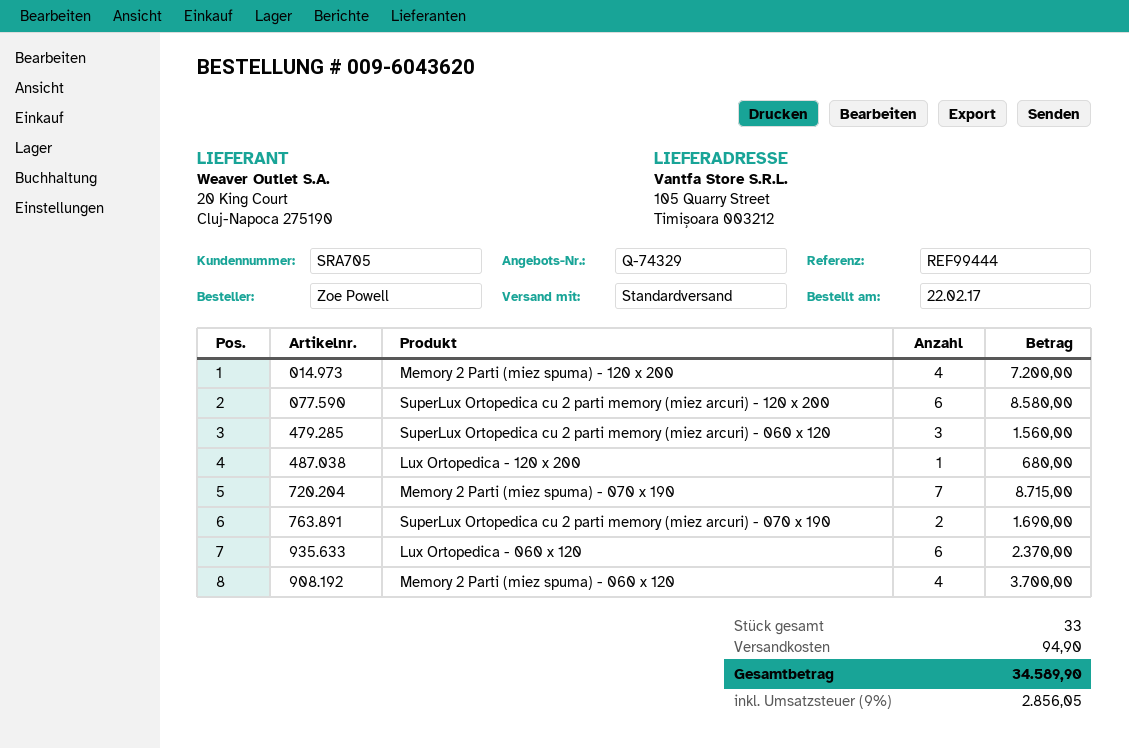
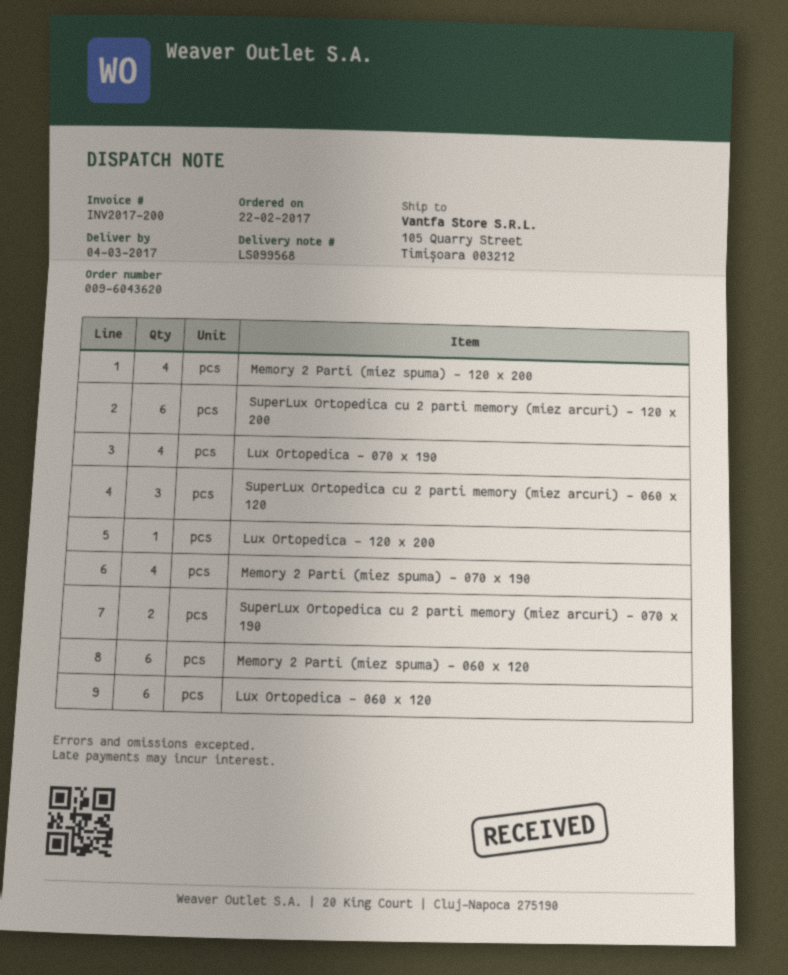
Memory 2 Parti (miez spuma) - 070 x 190: 7 -> 4
Memory 2 Parti (miez spuma) - 060 x 120: 4 -> 6
Lux Ortopedica - 070 x 190: none -> 4

